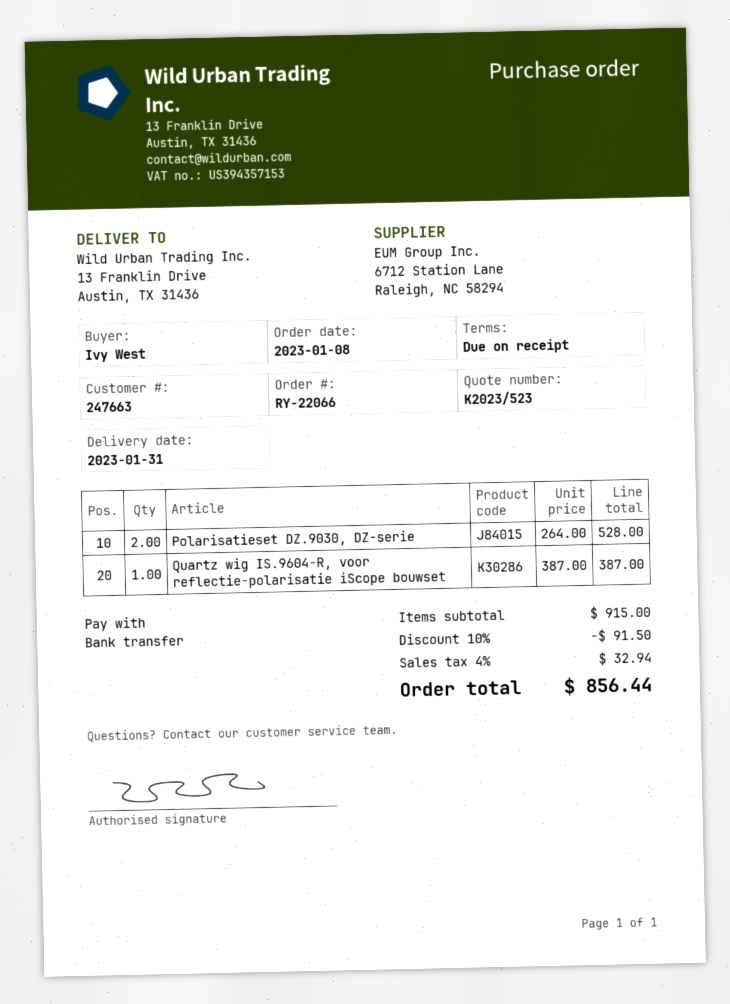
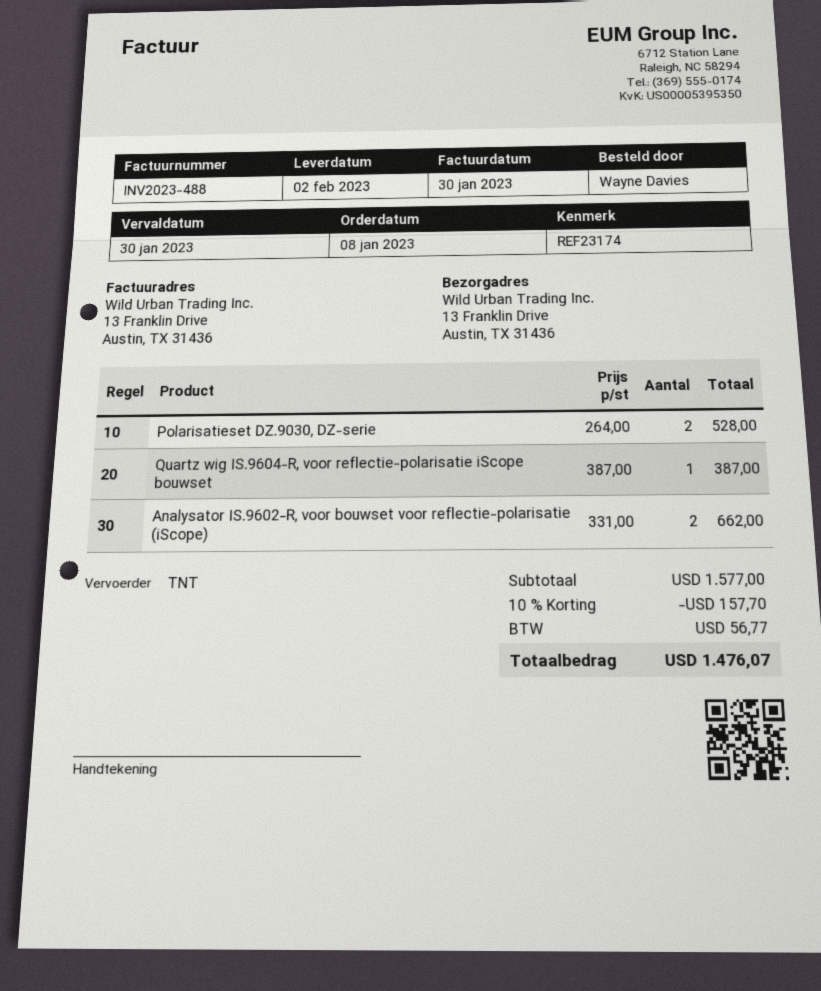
delivery date: 2023-01-31 -> 2023-02-02
ordered by: Ivy West -> Wayne Davies
Analysator IS.9602-R, voor bouwset voor reflectie-polarisatie (iScope): none -> 2 x 331.00 = 662.00
subtotal: 915.00 -> 1577.00
discount: 10% = 91.50 -> 10% = 157.70
tax: 32.94 -> 56.77
total: 856.44 -> 1476.07

